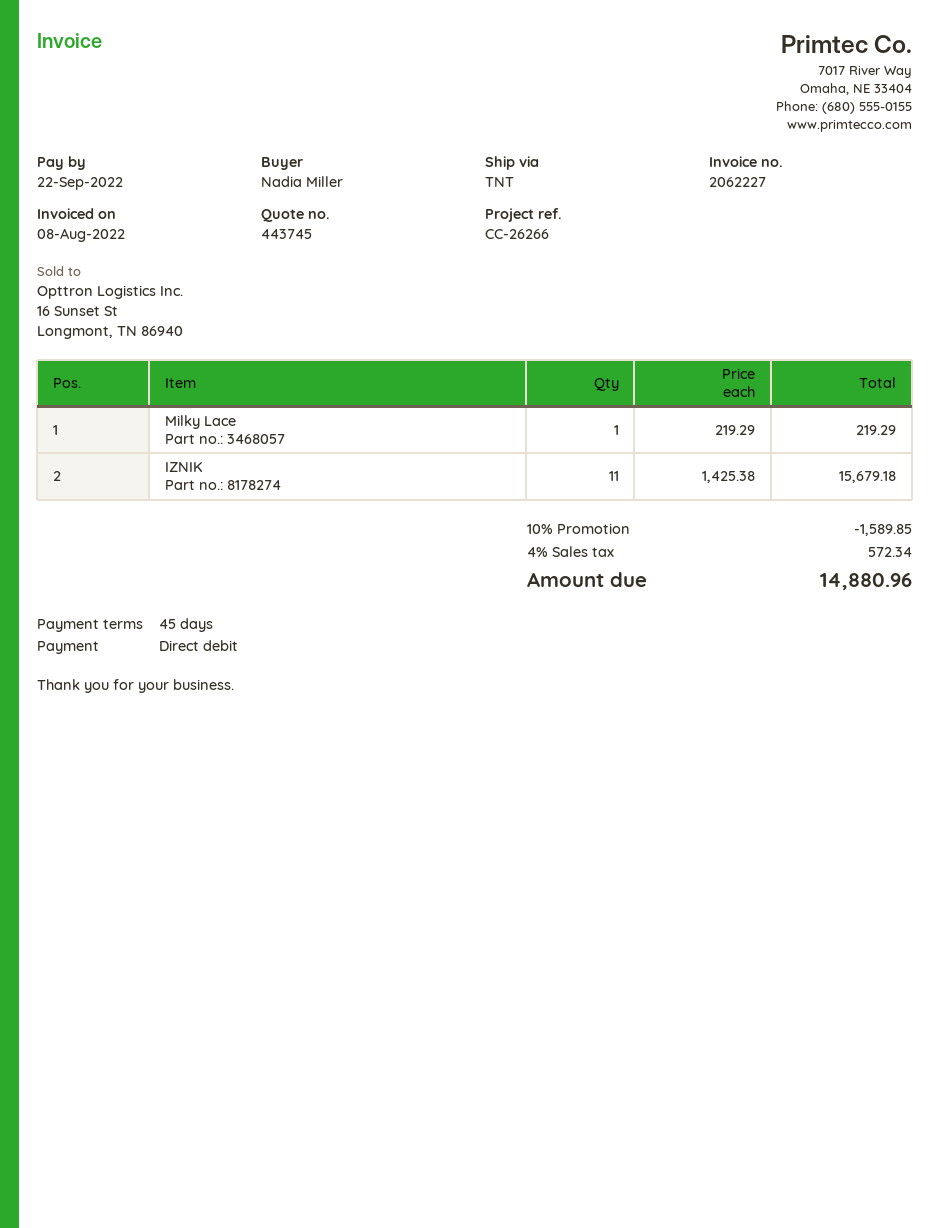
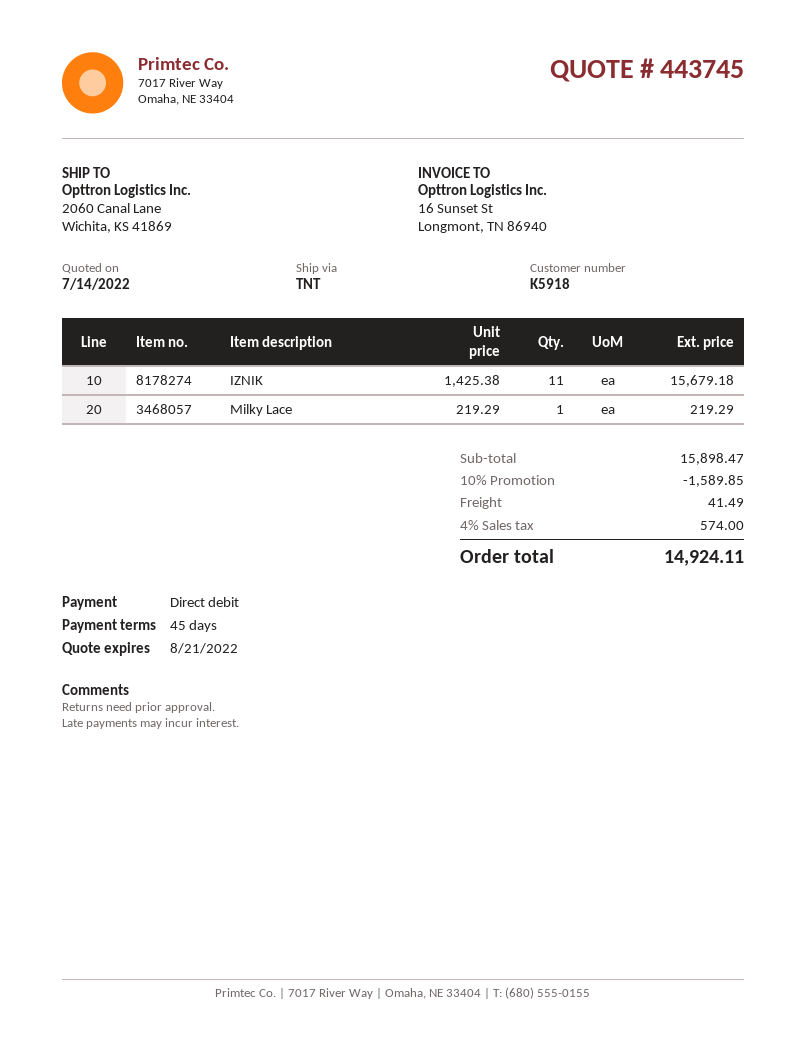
shipping: none -> 41.49
tax: 4% = 572.34 -> 4% = 574.00
total: 14880.96 -> 14924.11

